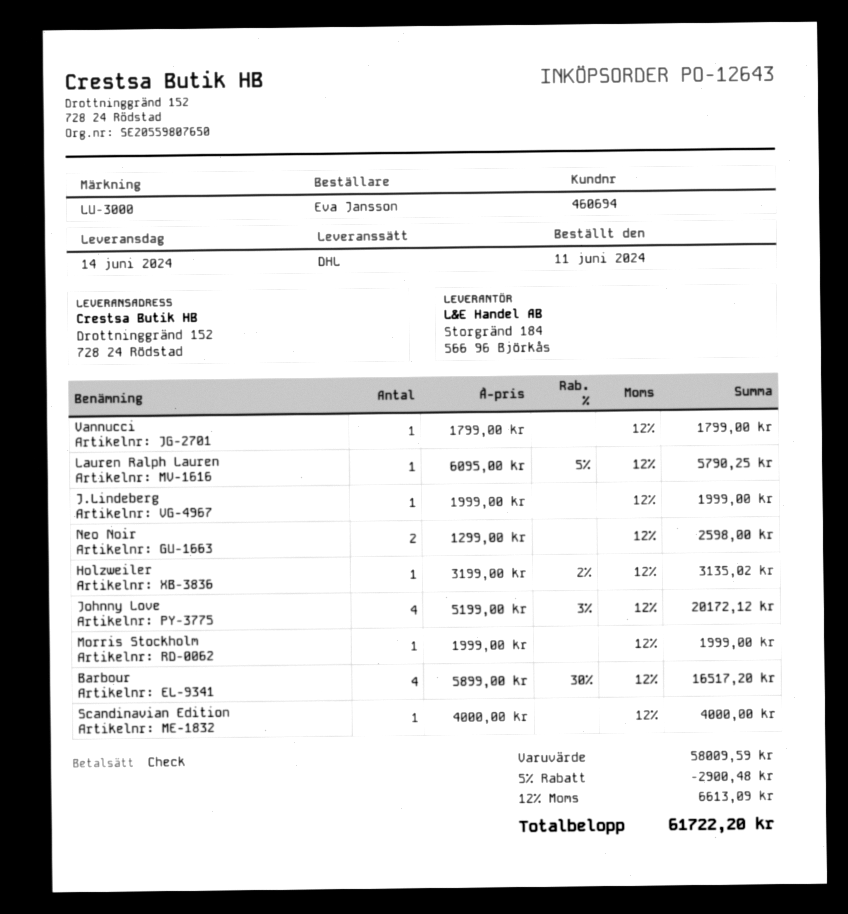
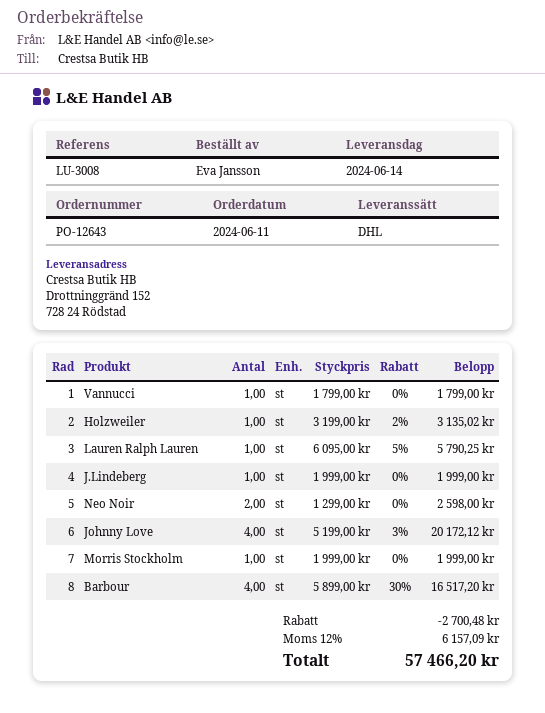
reference: LU-3000 -> LU-3008
Scandinavian Edition: 1 x 4000.00 = 4000.00 -> none
discount: 2900.48 -> 2700.48
tax: 12% = 6613.09 -> 12% = 6157.09
total: 61722.20 -> 57466.20

